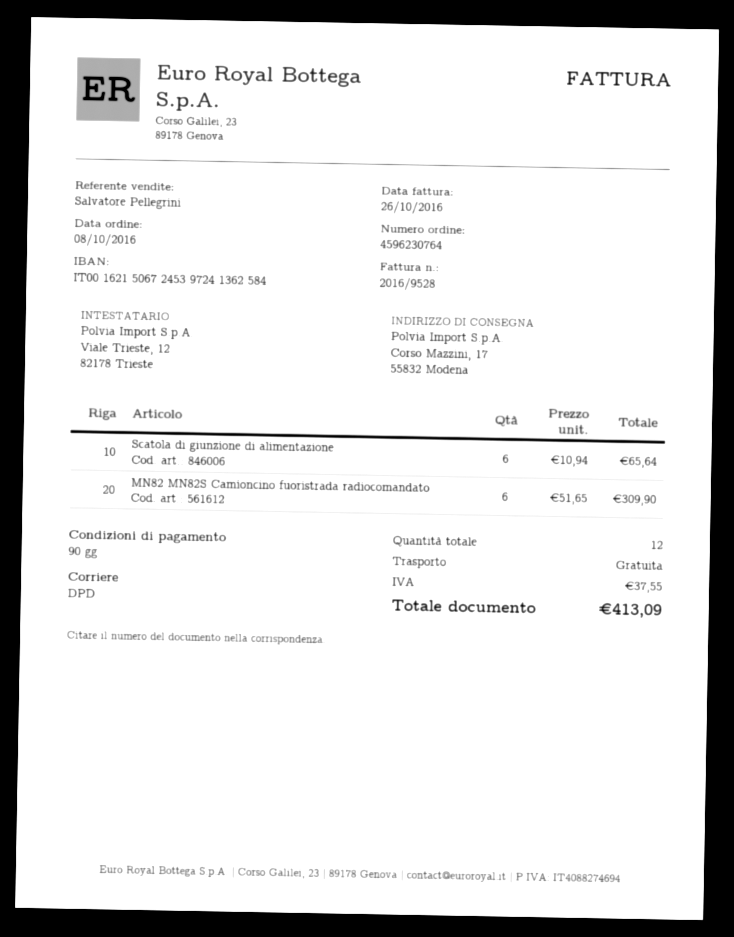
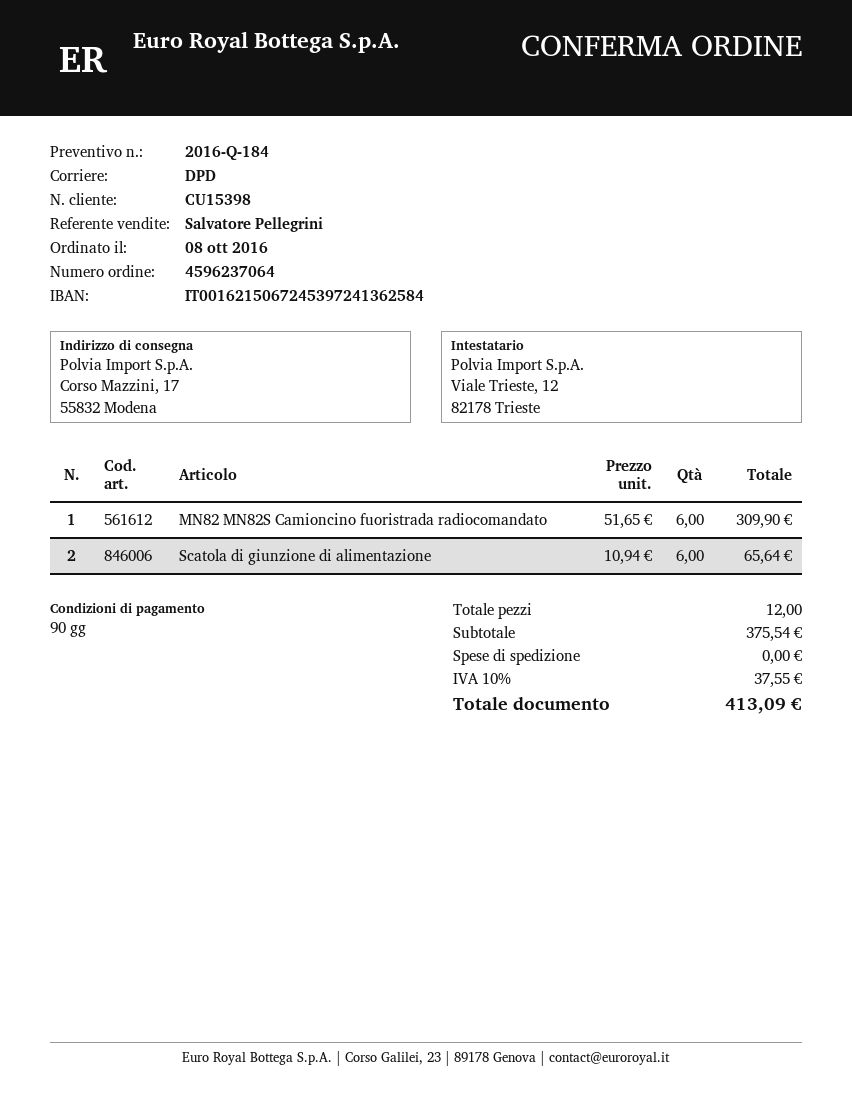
order number: 4596230764 -> 4596237064

